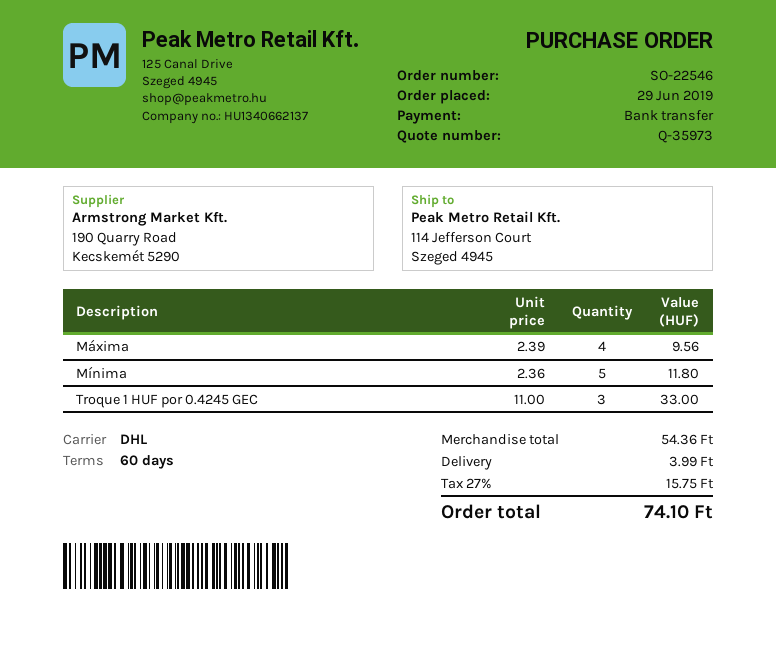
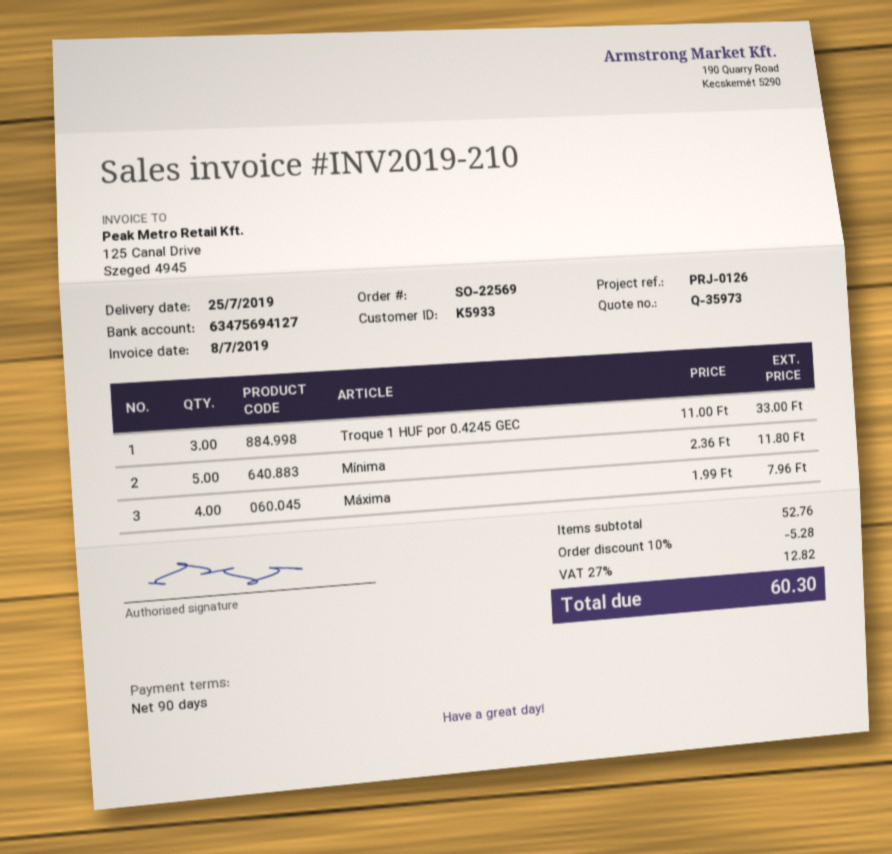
order number: SO-22546 -> SO-22569
payment terms: 60 days -> 90 days
Máxima: 4 x 2.39 = 9.56 -> 4 x 1.99 = 7.96
subtotal: 54.36 -> 52.76
discount: none -> 10% = 5.28
shipping: 3.99 -> none
tax: 27% = 15.75 -> 27% = 12.82
total: 74.10 -> 60.30

